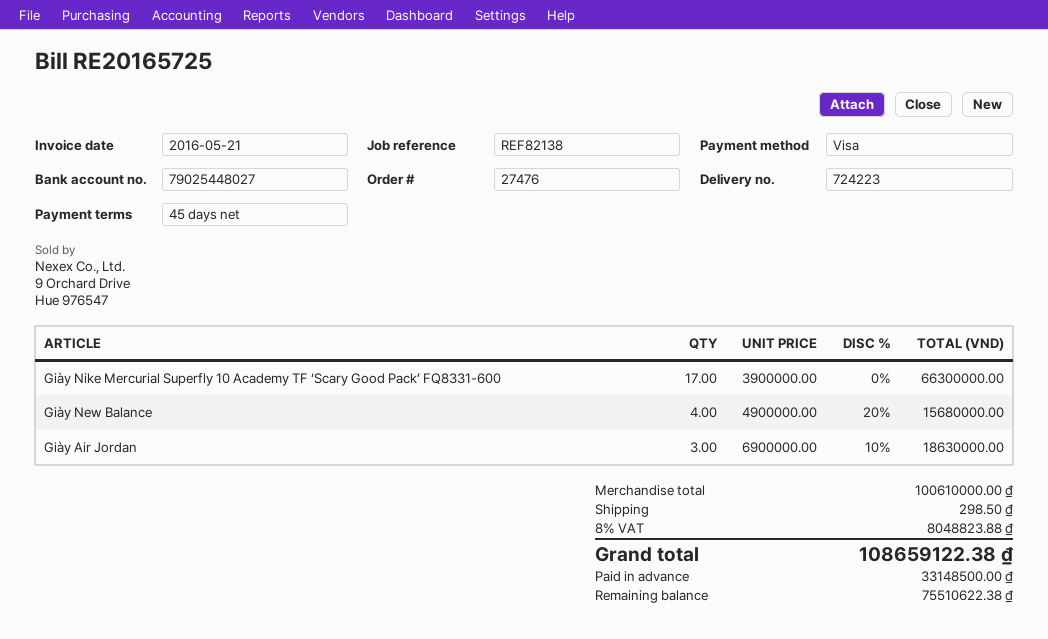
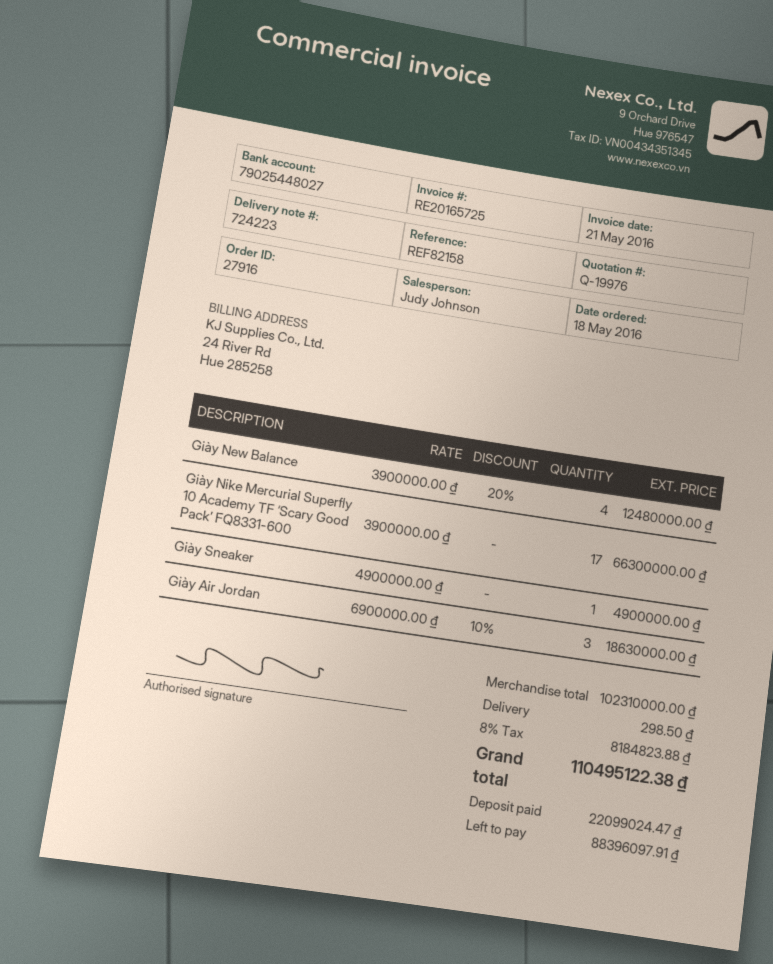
order number: 27476 -> 27916
reference: REF82138 -> REF82158
Giày New Balance: 4 x 4900000.00 - 20% = 15680000.00 -> 4 x 3900000.00 - 20% = 12480000.00
Giày Sneaker: none -> 1 x 4900000.00 = 4900000.00
subtotal: 100610000.00 -> 102310000.00
tax: 8% = 8048823.88 -> 8% = 8184823.88
total: 108659122.38 -> 110495122.38
deposit: 33148500.00 -> 22099024.47
balance: 75510622.38 -> 88396097.91

